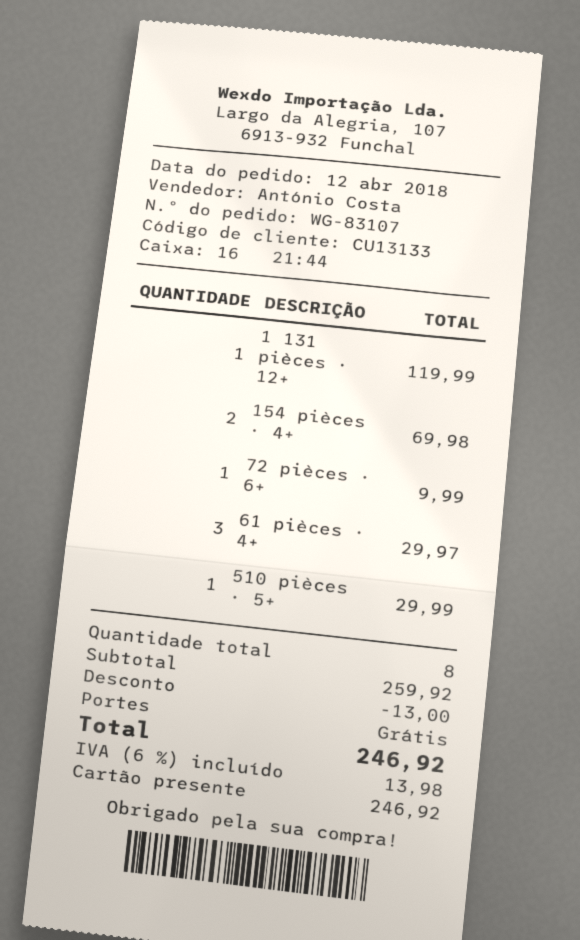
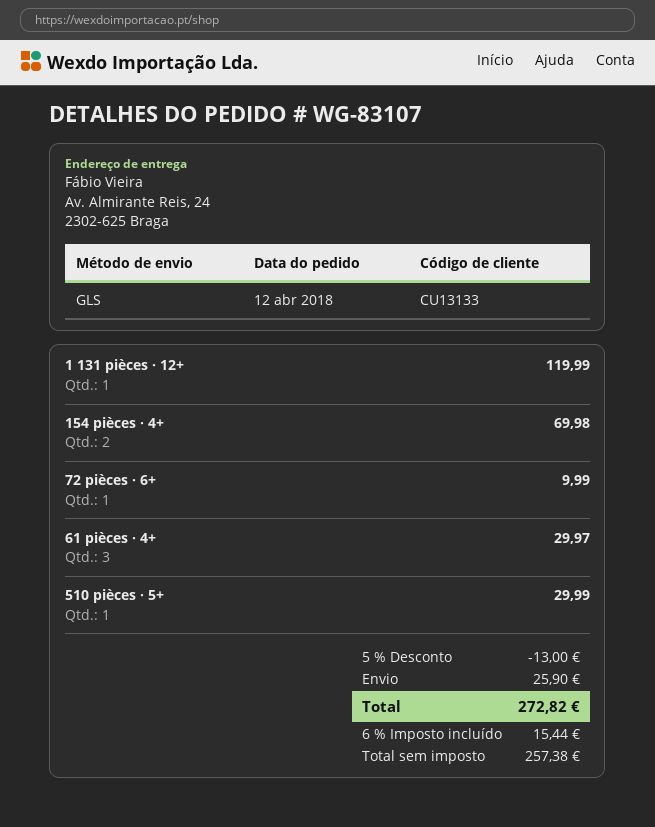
shipping: 0.00 -> 25.90
tax: 6% = 13.98 -> 6% = 15.44
total: 246.92 -> 272.82

